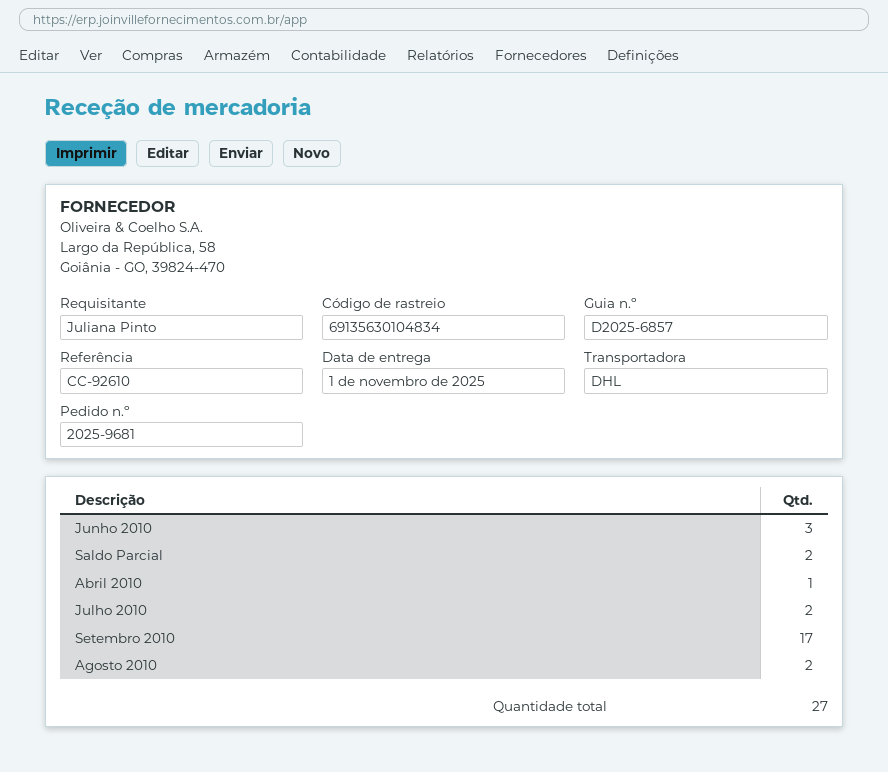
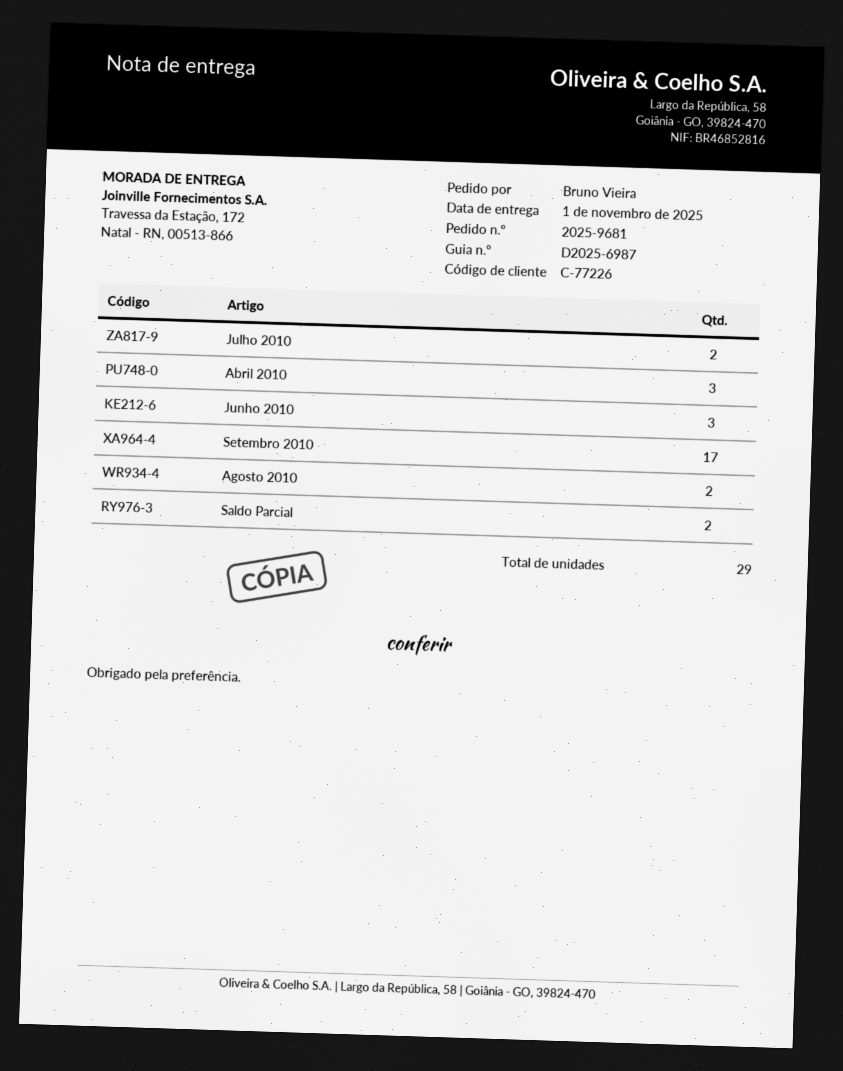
delivery note number: D2025-6857 -> D2025-6987
ordered by: Juliana Pinto -> Bruno Vieira
Abril 2010: 1 -> 3
total quantity: 27 -> 29

